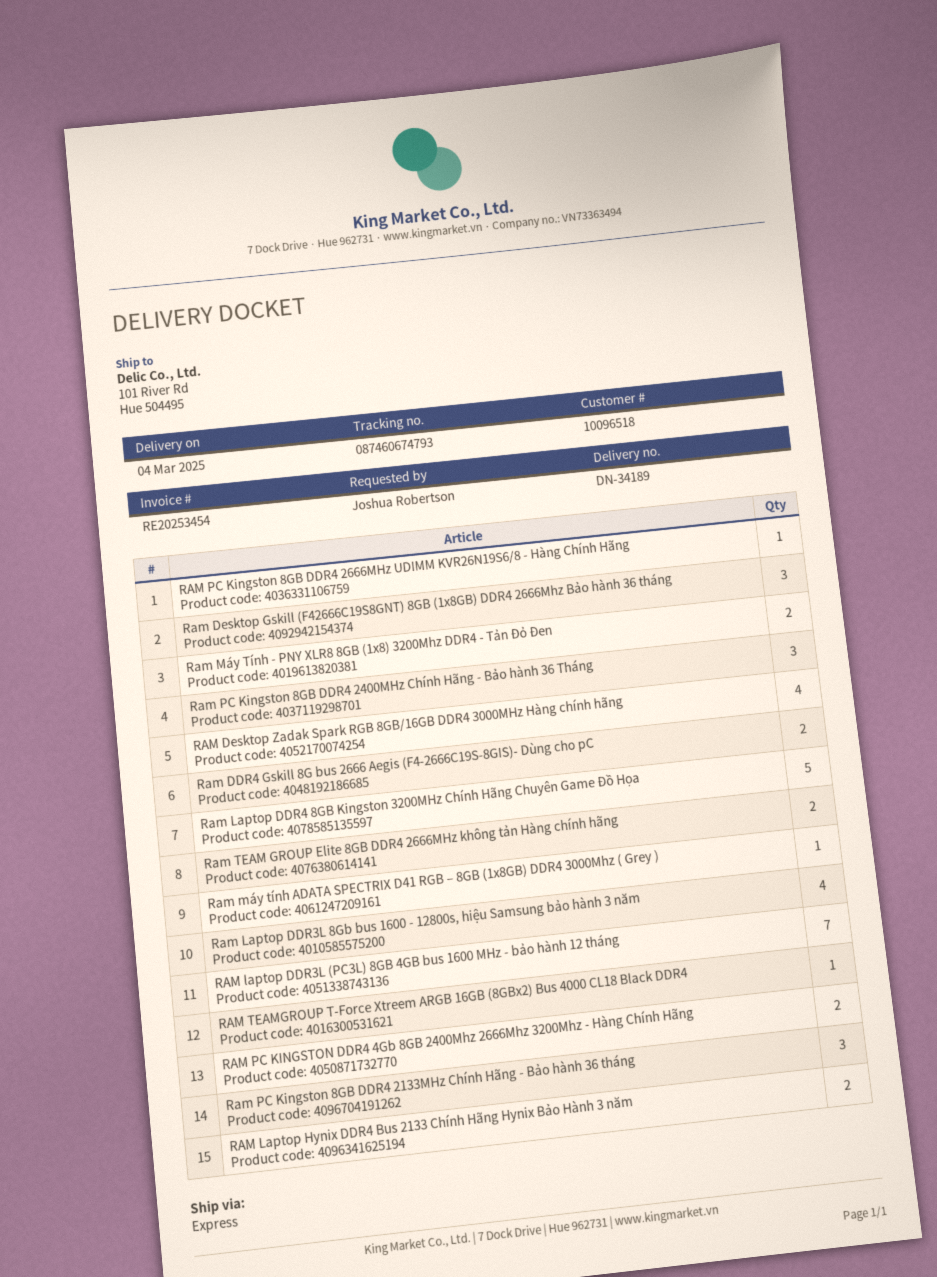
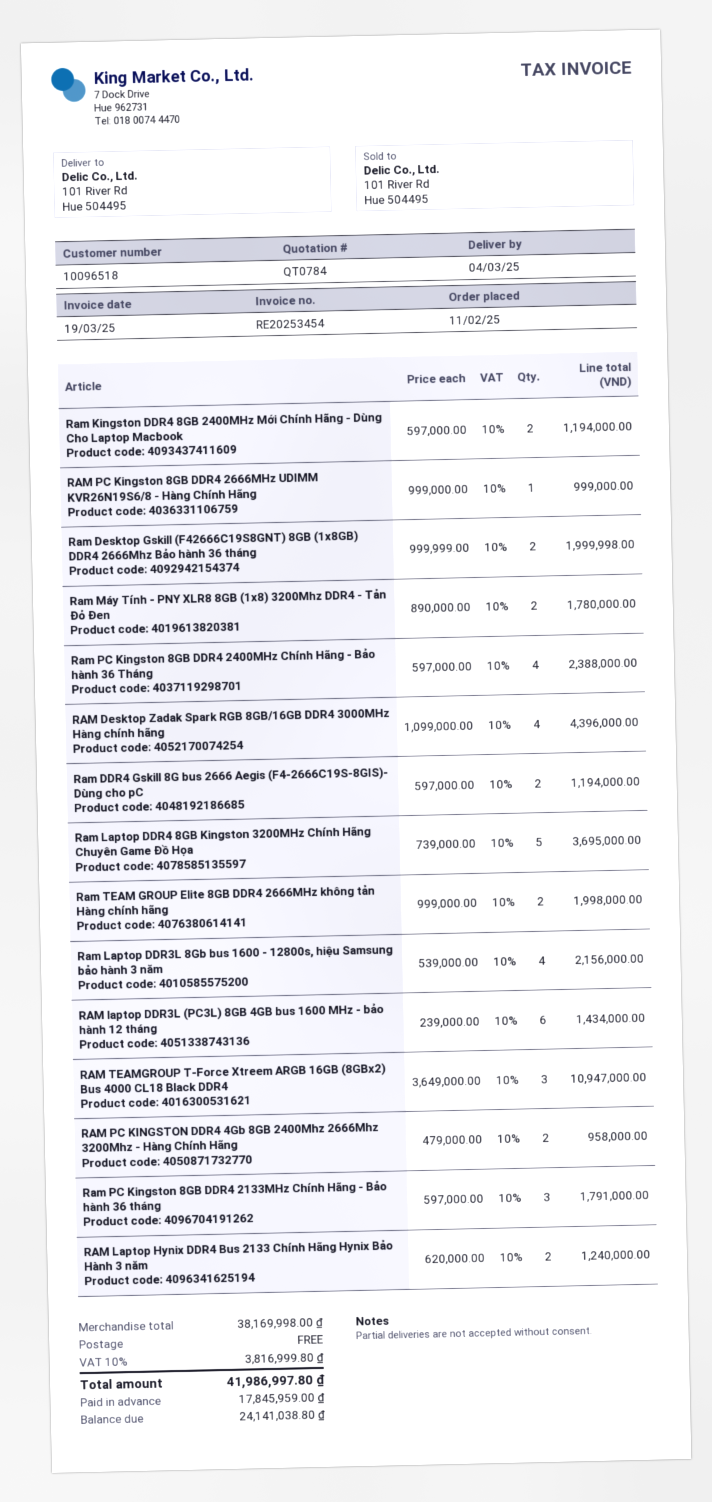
Ram Desktop Gskill (F42666C19S8GNT) 8GB (1x8GB) DDR4 2666Mhz Bảo hành 36 tháng: 3 -> 2
Ram PC Kingston 8GB DDR4 2400MHz Chính Hãng - Bảo hành 36 Tháng: 3 -> 4
Ram máy tính ADATA SPECTRIX D41 RGB – 8GB (1x8GB) DDR4 3000Mhz ( Grey ): 1 -> none
RAM laptop DDR3L (PC3L) 8GB 4GB bus 1600 MHz - bảo hành 12 tháng: 7 -> 6
RAM TEAMGROUP T-Force Xtreem ARGB 16GB (8GBx2) Bus 4000 CL18 Black DDR4: 1 -> 3
Ram Kingston DDR4 8GB 2400MHz Mới Chính Hãng - Dùng Cho Laptop Macbook: none -> 2

